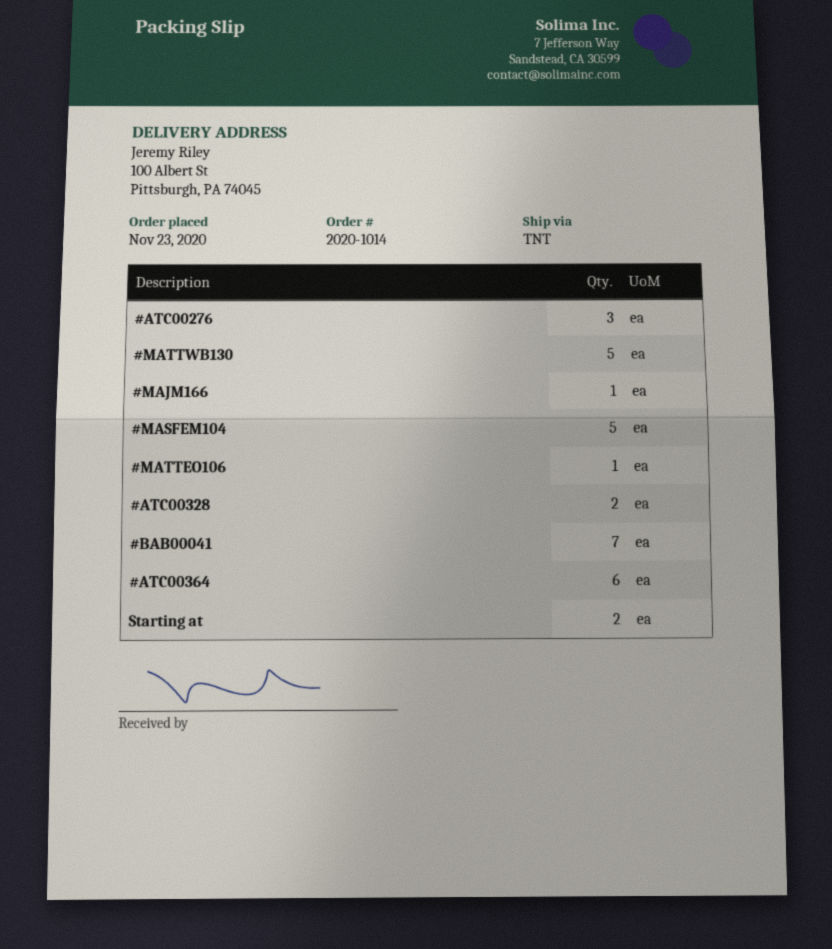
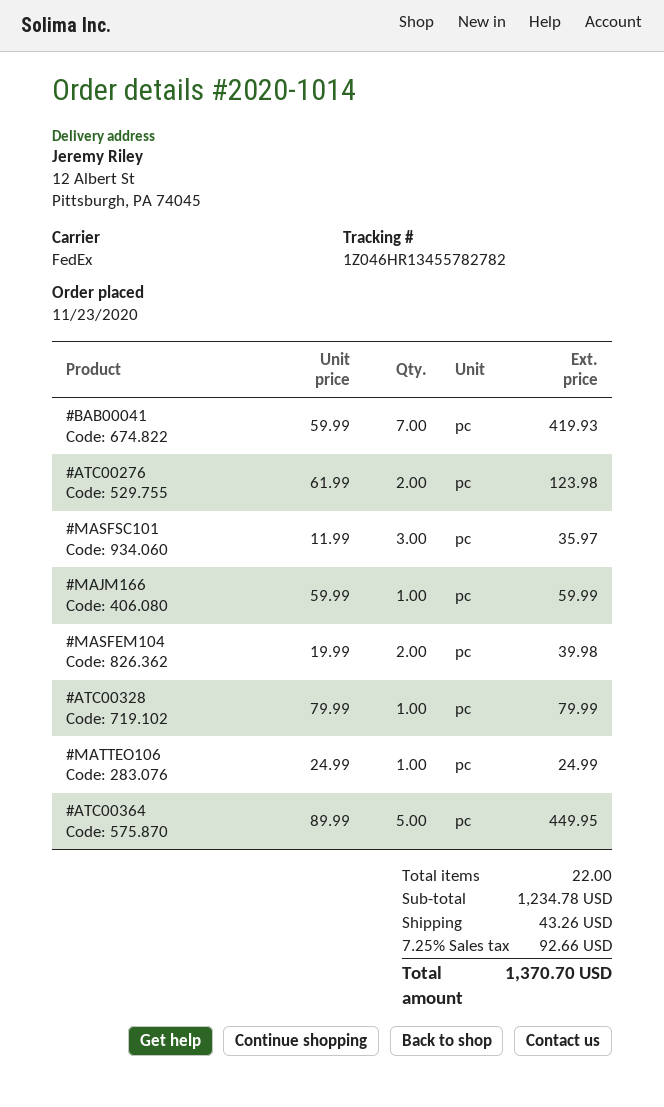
shipping method: TNT -> FedEx
ship to: 100 Albert St, Pittsburgh, PA 74045 -> 12 Albert St, Pittsburgh, PA 74045
#ATC00276: 3 -> 2
#MATTWB130: 5 -> none
#MASFEM104: 5 -> 2
#ATC00328: 2 -> 1
#ATC00364: 6 -> 5
Starting at: 2 -> none
#MASFSC101: none -> 3

